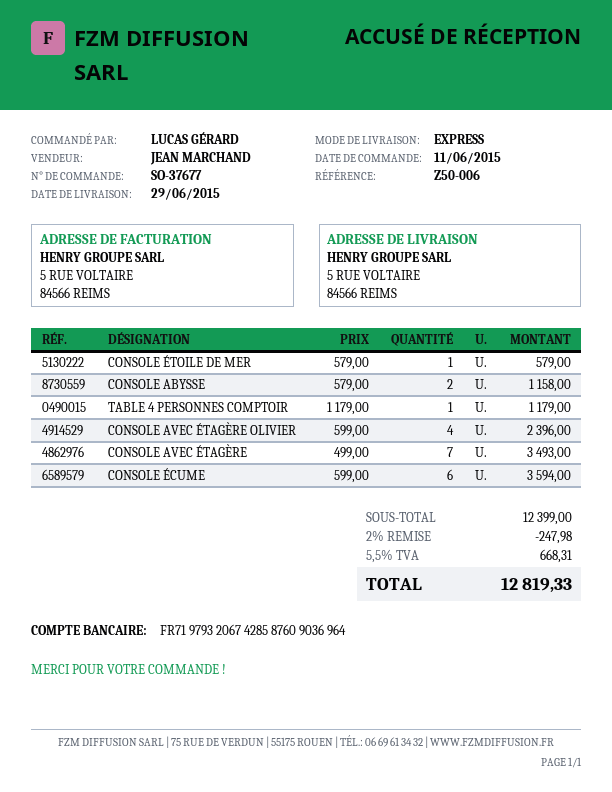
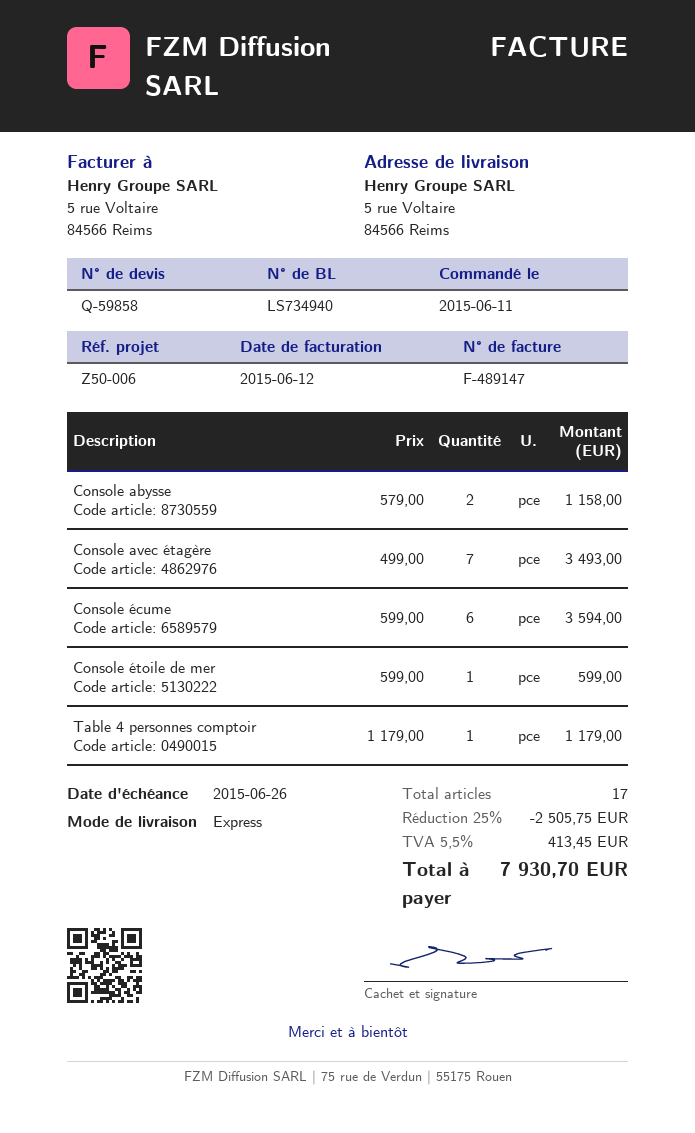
CONSOLE ÉTOILE DE MER: 1 x 579.00 = 579.00 -> 1 x 599.00 = 599.00
CONSOLE AVEC ÉTAGÈRE OLIVIER: 4 x 599.00 = 2396.00 -> none
discount: 2% = 247.98 -> 25% = 2505.75
tax: 5.5% = 668.31 -> 5.5% = 413.45
total: 12819.33 -> 7930.70

